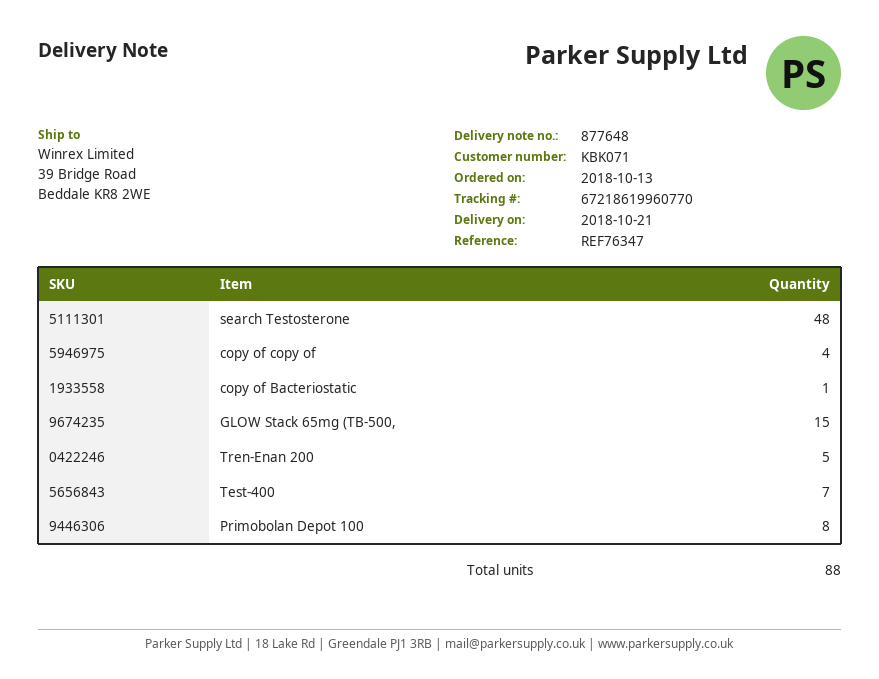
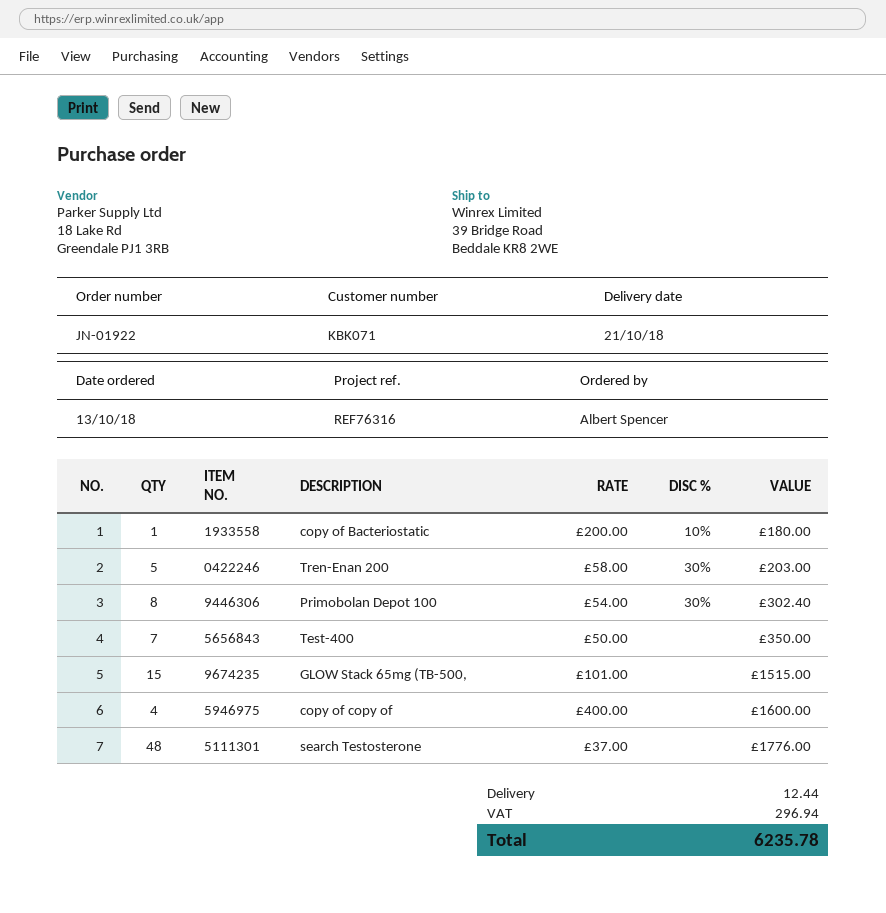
reference: REF76347 -> REF76316

